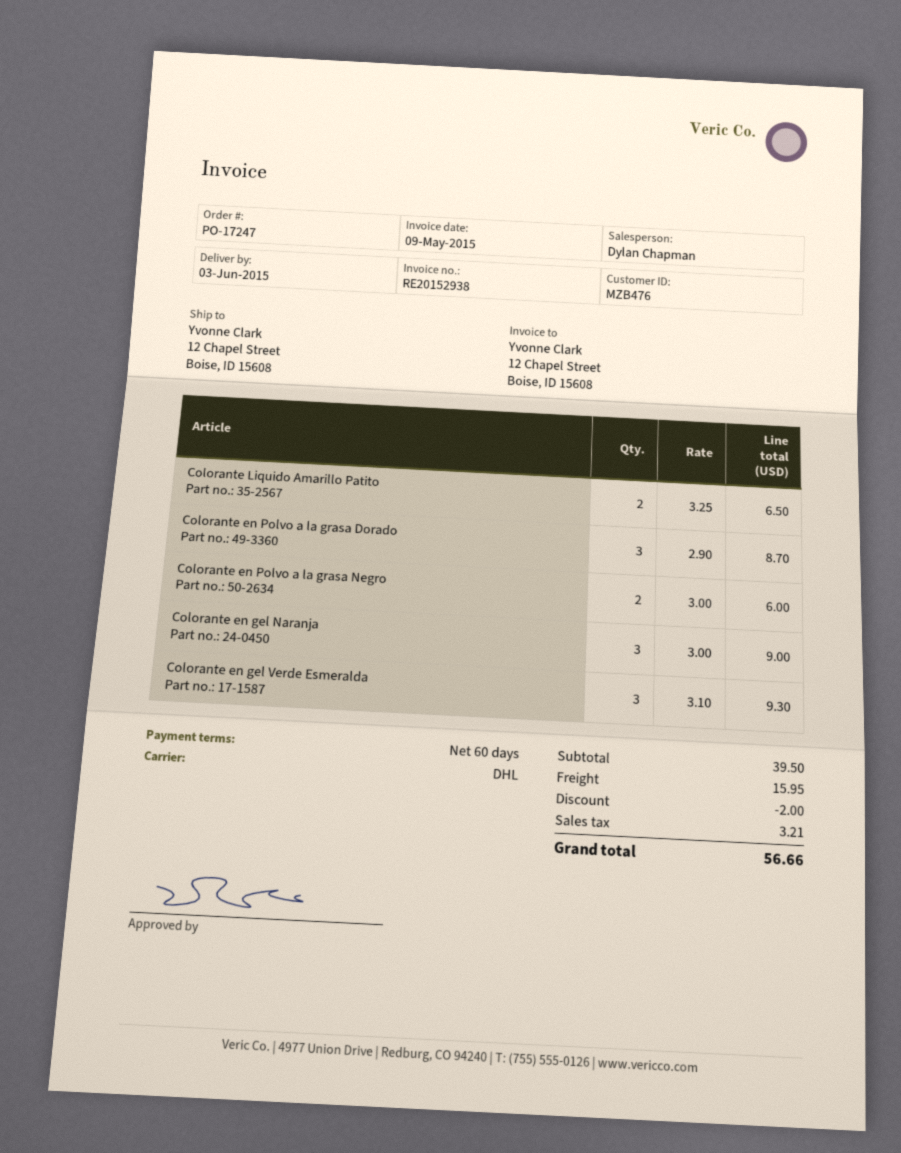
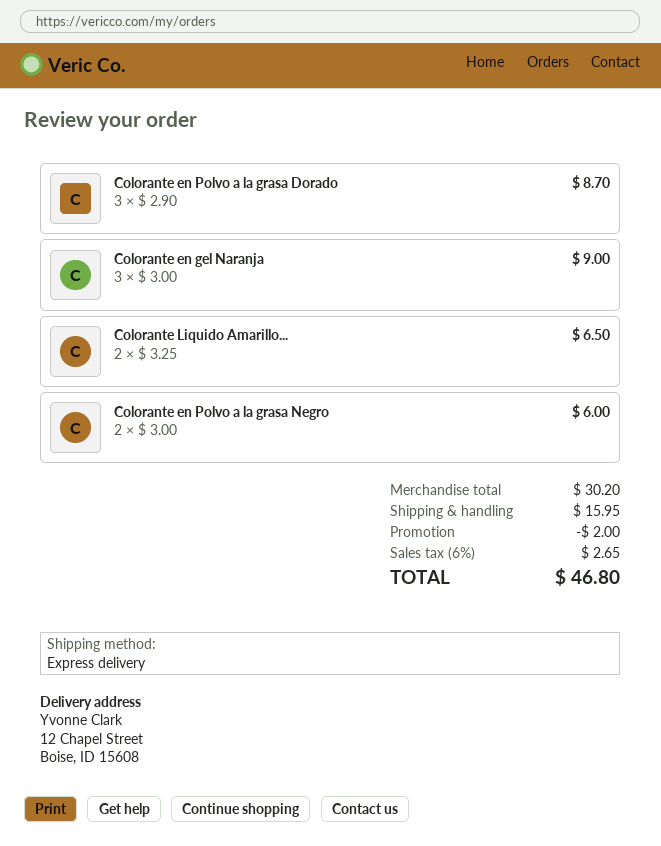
shipping method: DHL -> express
Colorante en gel Verde Esmeralda: 3 x 3.10 = 9.30 -> none
subtotal: 39.50 -> 30.20
tax: 3.21 -> 2.65
total: 56.66 -> 46.80

